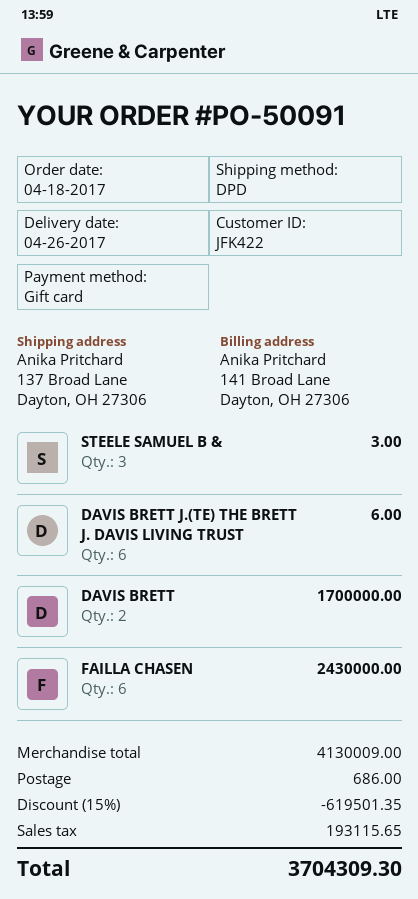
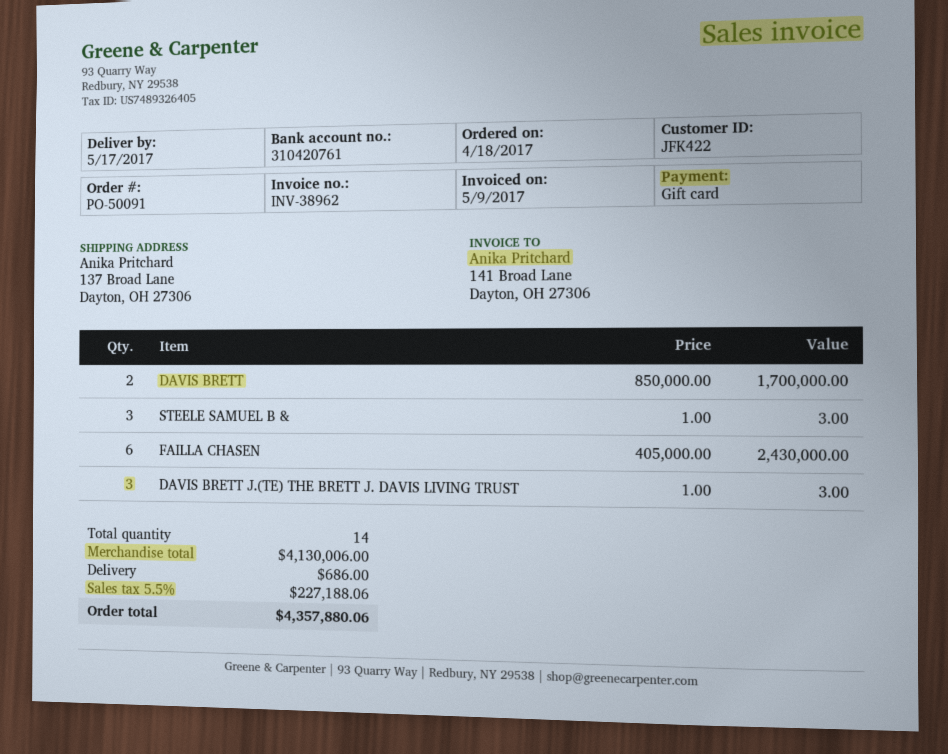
delivery date: 2017-04-26 -> 2017-05-17
DAVIS BRETT J.(TE) THE BRETT J. DAVIS LIVING TRUST: 6 for 6.00 -> 3 for 3.00
subtotal: 4130009.00 -> 4130006.00
discount: 15% = 619501.35 -> none
tax: 193115.65 -> 227188.06
total: 3704309.30 -> 4357880.06

